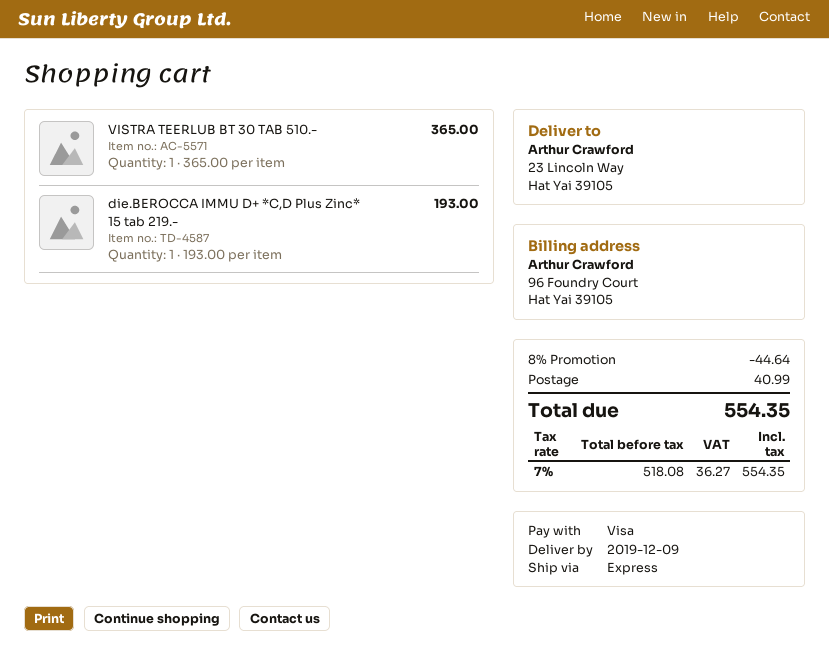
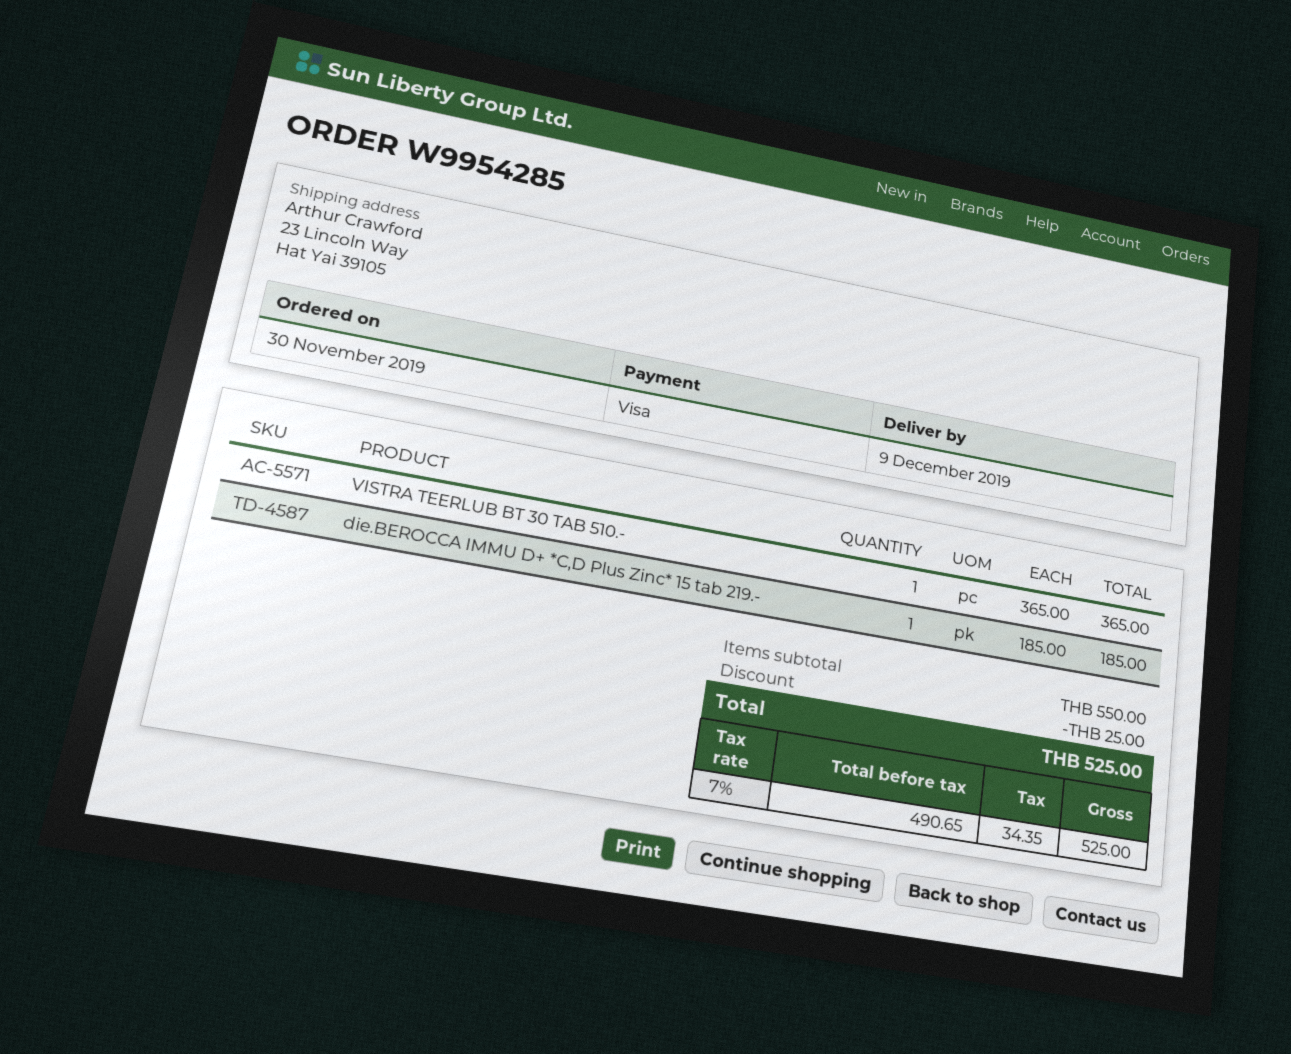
die.BEROCCA IMMU D+ *C,D Plus Zinc* 15 tab 219.-: 1 x 193.00 = 193.00 -> 1 x 185.00 = 185.00
discount: 44.64 -> 25.00
shipping: 40.99 -> none
net: 518.08 -> 490.65
tax: 7% = 36.27 -> 7% = 34.35
total: 554.35 -> 525.00

